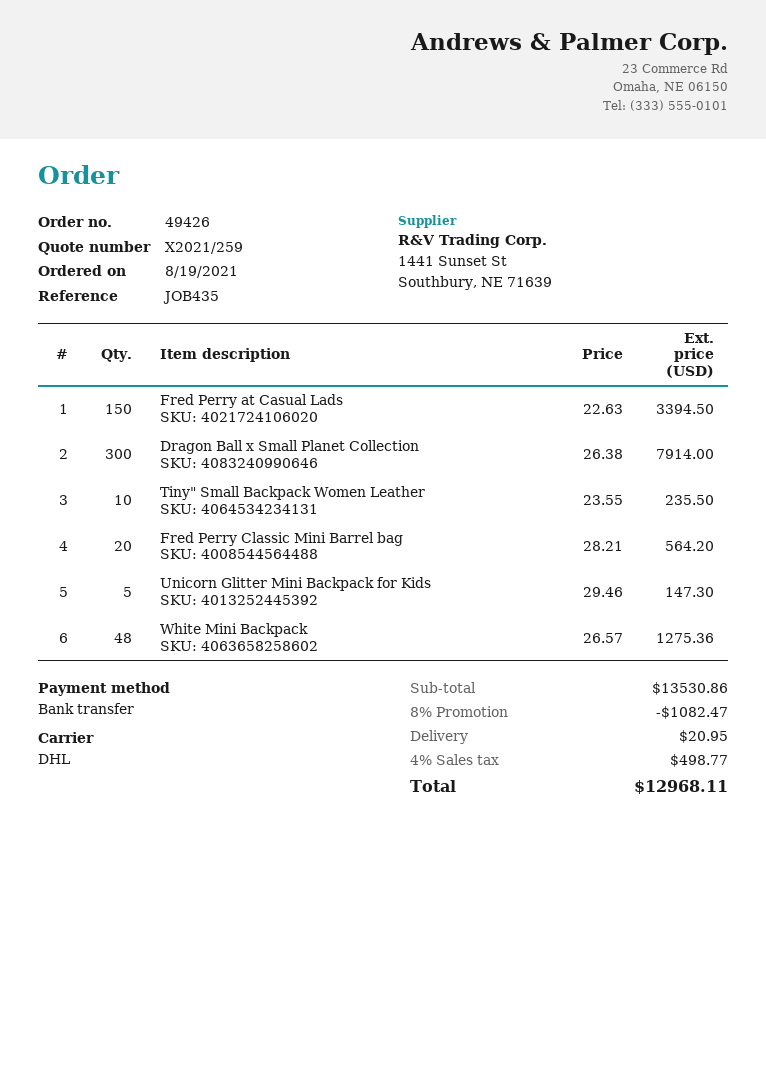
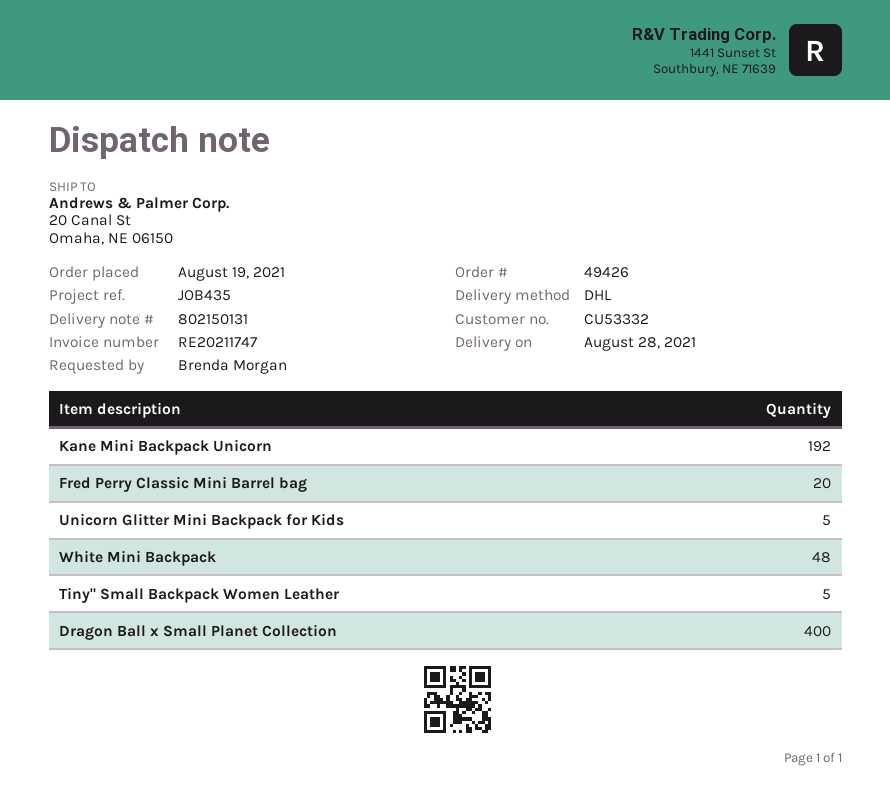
Fred Perry at Casual Lads: 150 -> none
Dragon Ball x Small Planet Collection: 300 -> 400
Tiny" Small Backpack Women Leather: 10 -> 5
Kane Mini Backpack Unicorn: none -> 192

